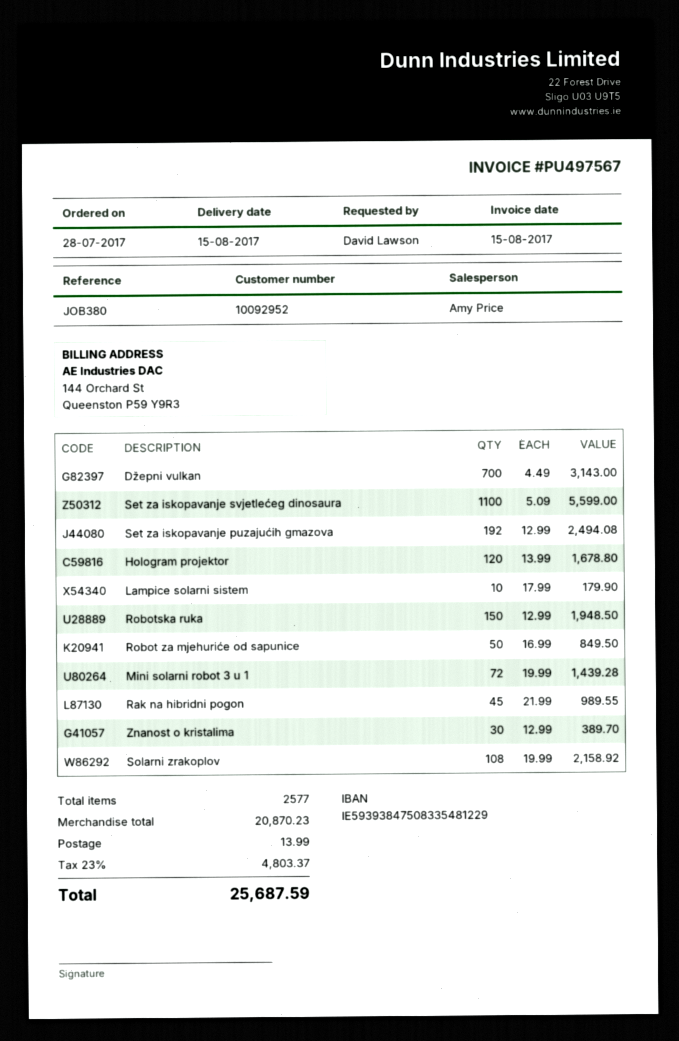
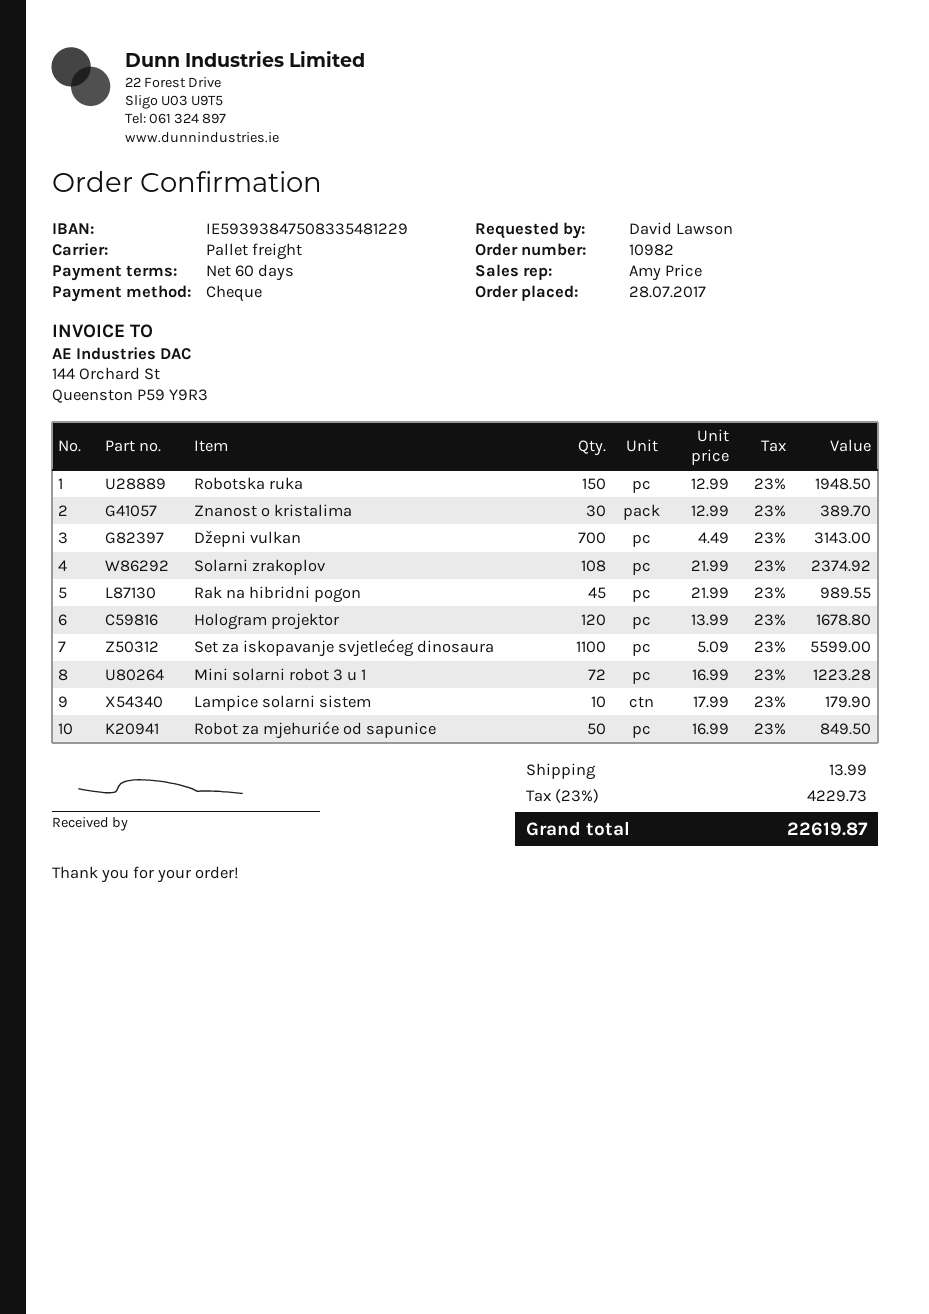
Set za iskopavanje puzajućih gmazova: 192 x 12.99 = 2494.08 -> none
Mini solarni robot 3 u 1: 72 x 19.99 = 1439.28 -> 72 x 16.99 = 1223.28
Solarni zrakoplov: 108 x 19.99 = 2158.92 -> 108 x 21.99 = 2374.92
tax: 23% = 4803.37 -> 23% = 4229.73
total: 25687.59 -> 22619.87

